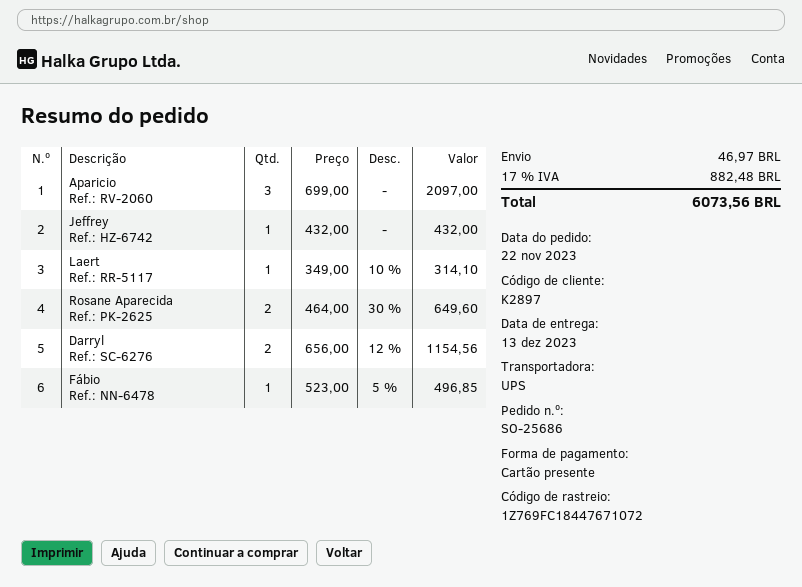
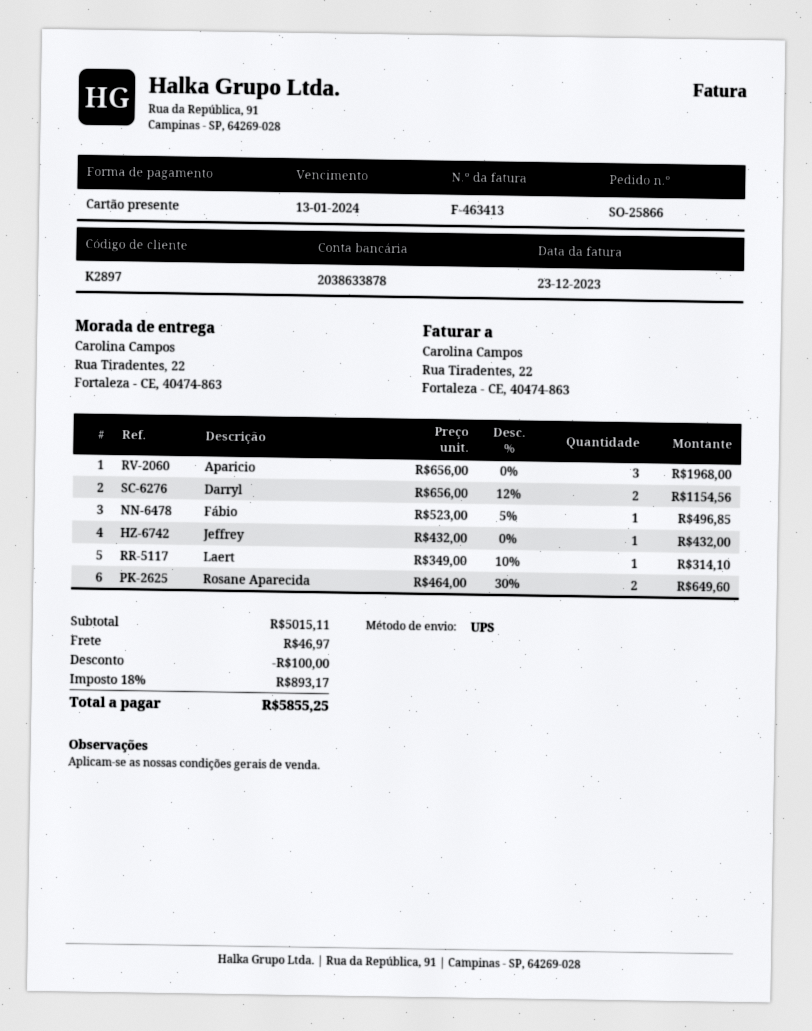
order number: SO-25686 -> SO-25866
Aparicio: 3 x 699.00 = 2097.00 -> 3 x 656.00 = 1968.00
discount: none -> 100.00
tax: 17% = 882.48 -> 18% = 893.17
total: 6073.56 -> 5855.25

